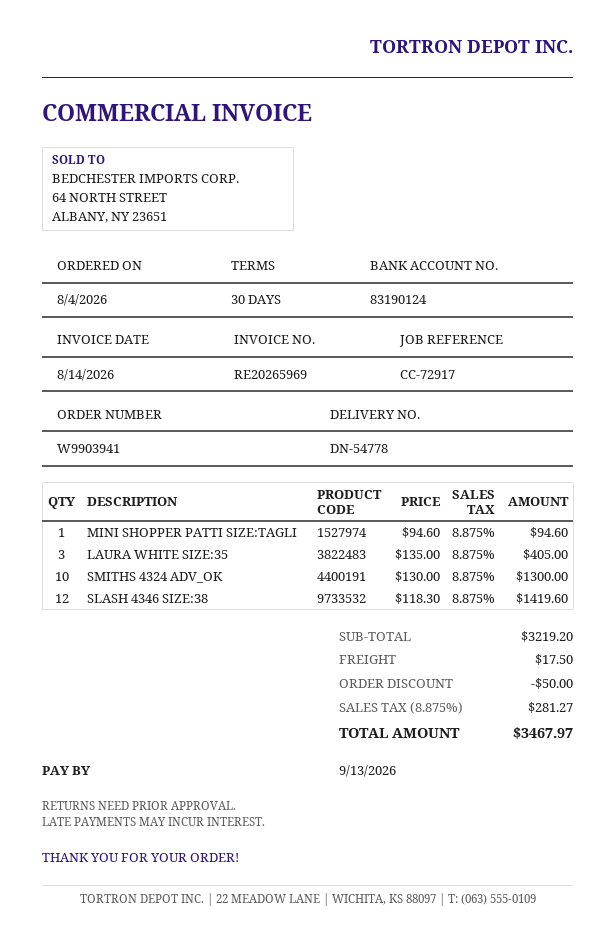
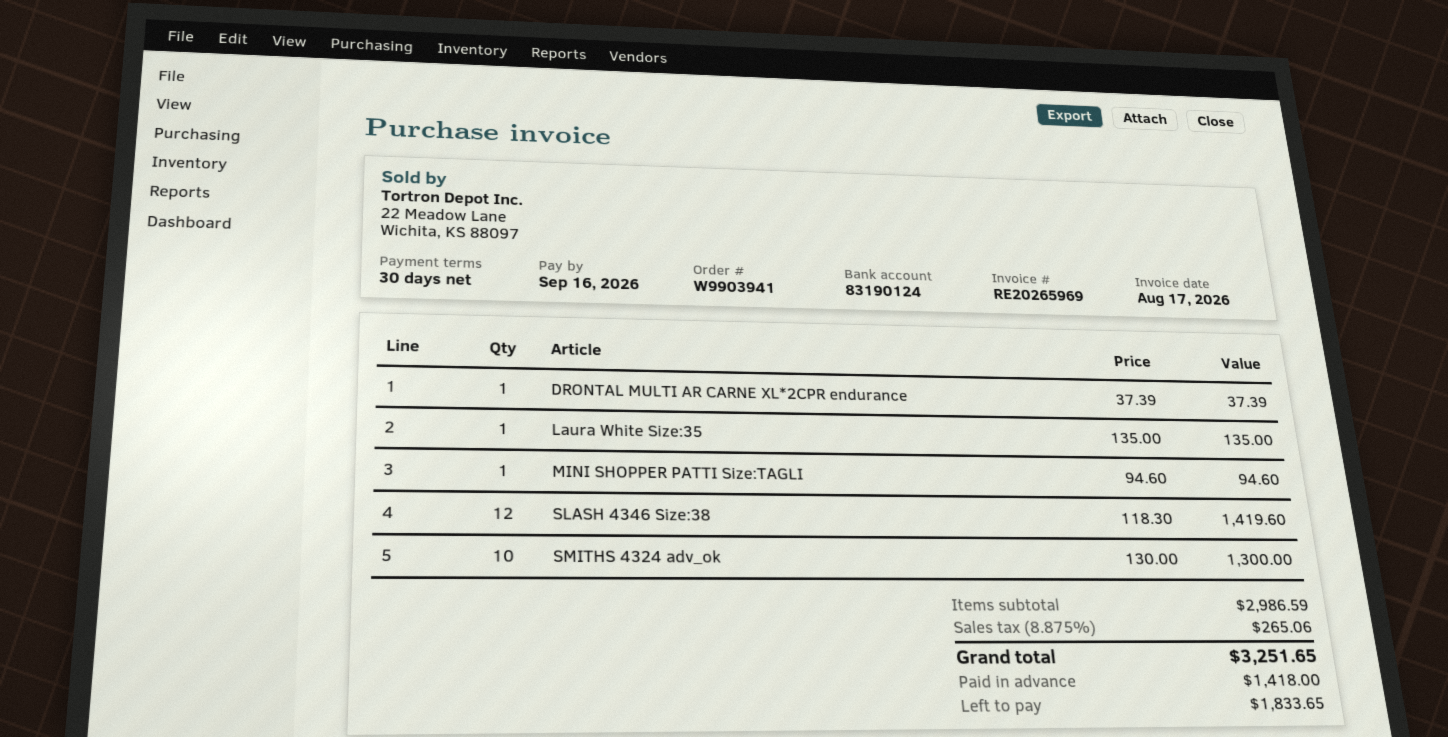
invoice date: 2026-08-14 -> 2026-08-17
due date: 2026-09-13 -> 2026-09-16
LAURA WHITE SIZE:35: 3 x 135.00 = 405.00 -> 1 x 135.00 = 135.00
DRONTAL MULTI AR CARNE XL*2CPR endurance: none -> 1 x 37.39 = 37.39
subtotal: 3219.20 -> 2986.59
discount: 50.00 -> none
shipping: 17.50 -> none
tax: 8.875% = 281.27 -> 8.875% = 265.06
total: 3467.97 -> 3251.65

